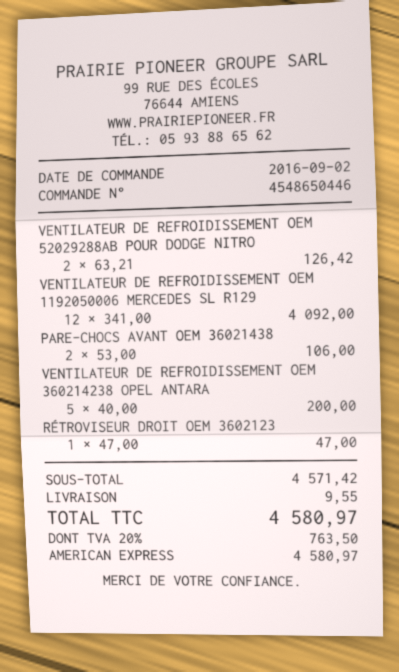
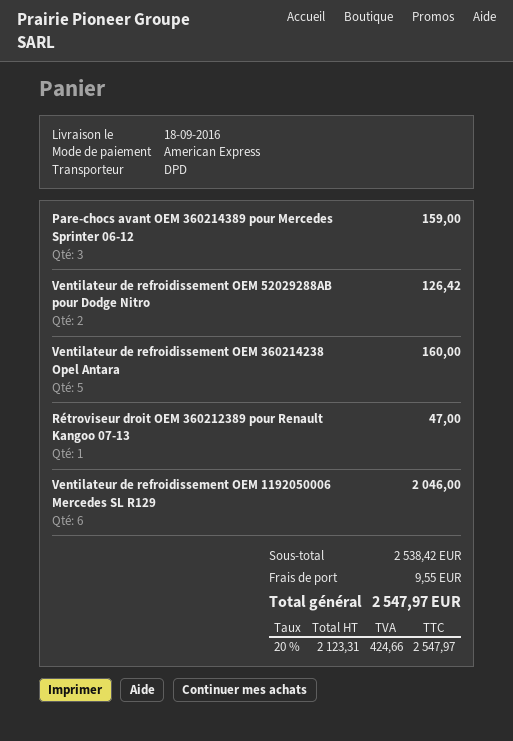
VENTILATEUR DE REFROIDISSEMENT OEM 1192050006 MERCEDES SL R129: 12 for 4092.00 -> 6 for 2046.00
PARE-CHOCS AVANT OEM 36021438: 2 for 106.00 -> 3 for 159.00
VENTILATEUR DE REFROIDISSEMENT OEM 360214238 OPEL ANTARA: 5 for 200.00 -> 5 for 160.00
subtotal: 4571.42 -> 2538.42
tax: 20% = 763.50 -> 20% = 424.66
total: 4580.97 -> 2547.97

